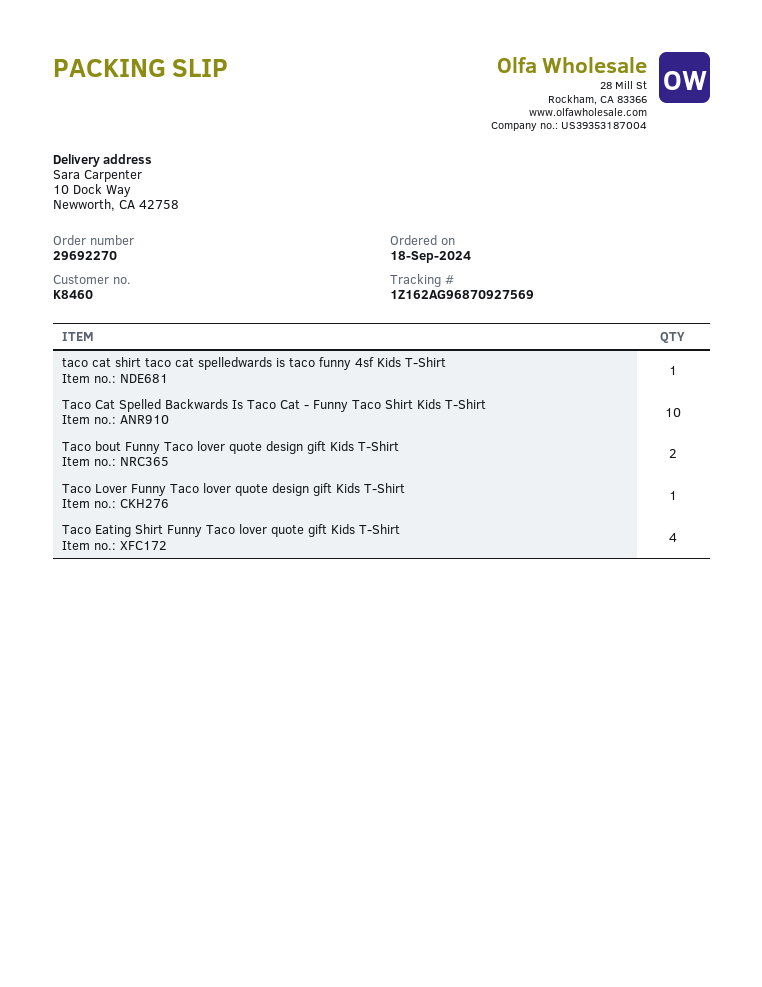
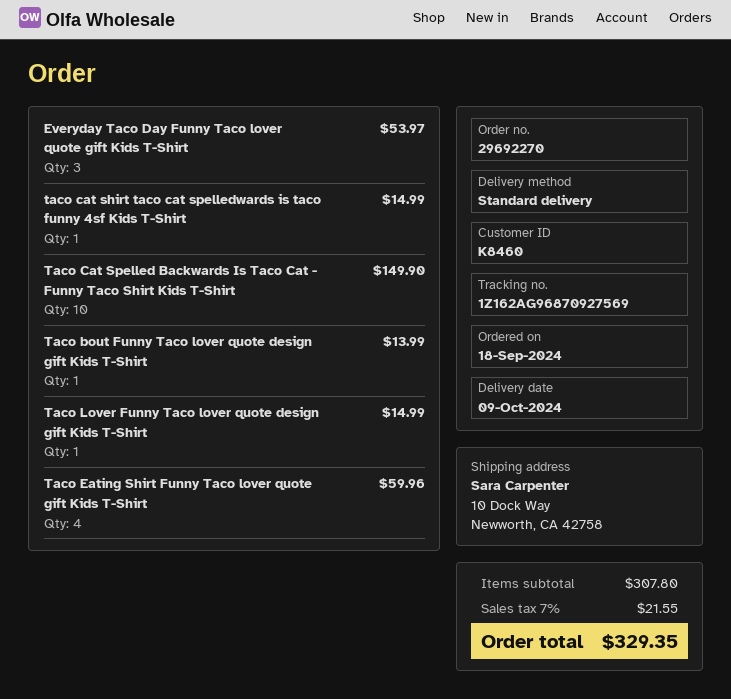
Taco bout Funny Taco lover quote design gift Kids T-Shirt: 2 -> 1
Everyday Taco Day Funny Taco lover quote gift Kids T-Shirt: none -> 3

